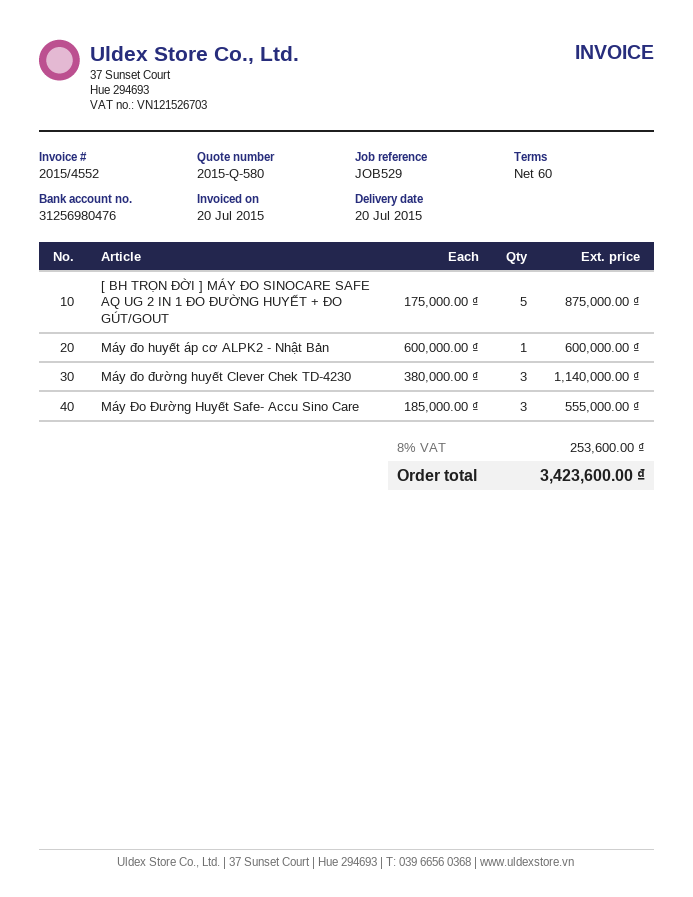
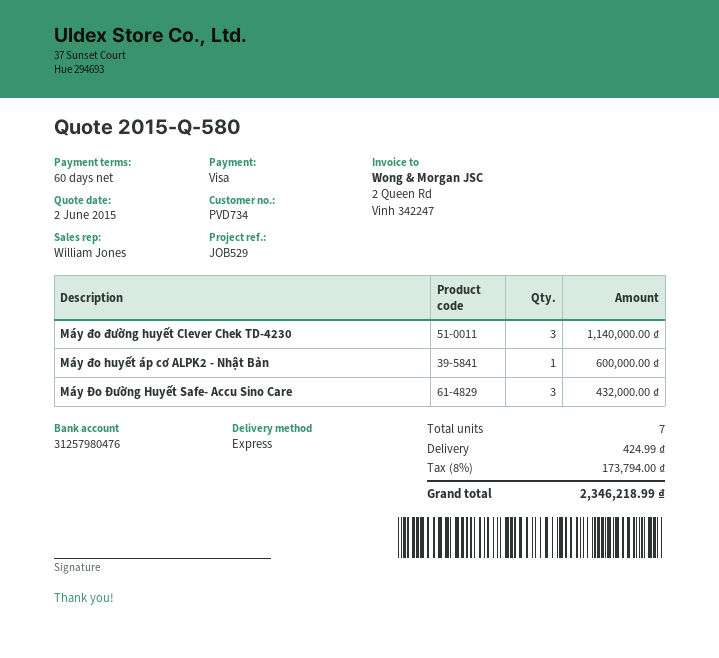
bank account: 31256980476 -> 31257980476
[ BH TRỌN ĐỜI ] MÁY ĐO SINOCARE SAFE AQ UG 2 IN 1 ĐO ĐƯỜNG HUYẾT + ĐO GÚT/GOUT: 5 for 875000.00 -> none
Máy Đo Đường Huyết Safe- Accu Sino Care: 3 for 555000.00 -> 3 for 432000.00
shipping: none -> 424.99
tax: 8% = 253600.00 -> 8% = 173794.00
total: 3423600.00 -> 2346218.99

